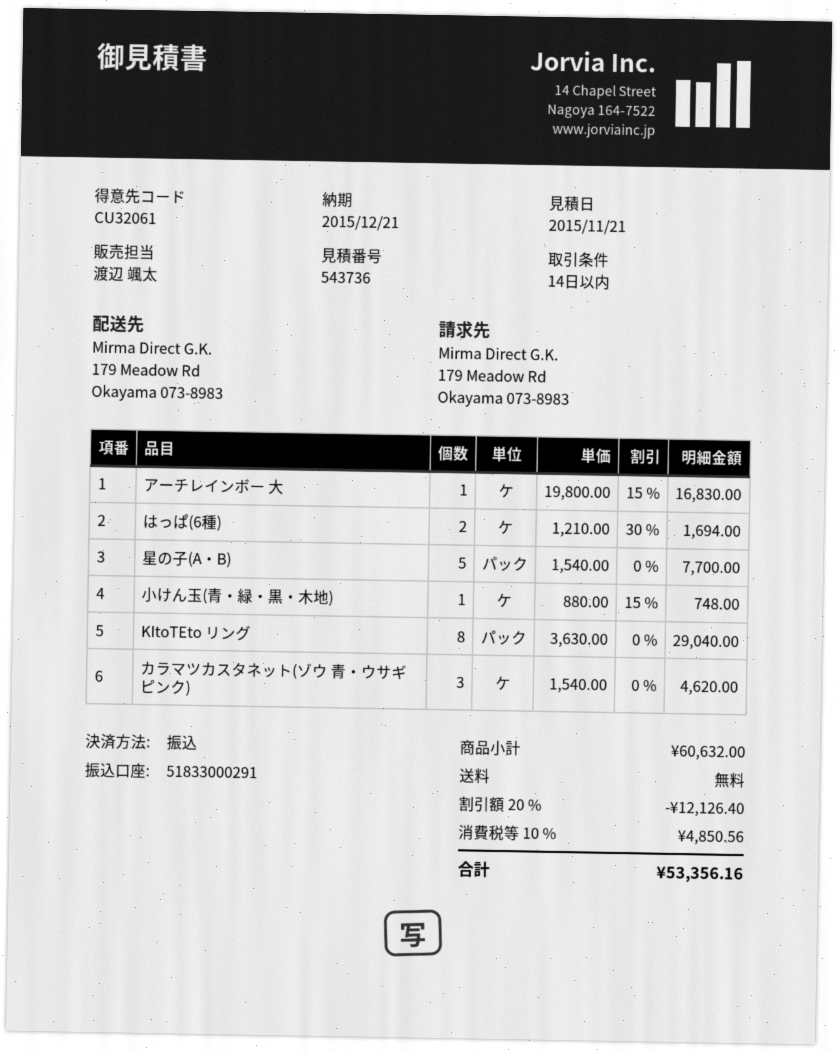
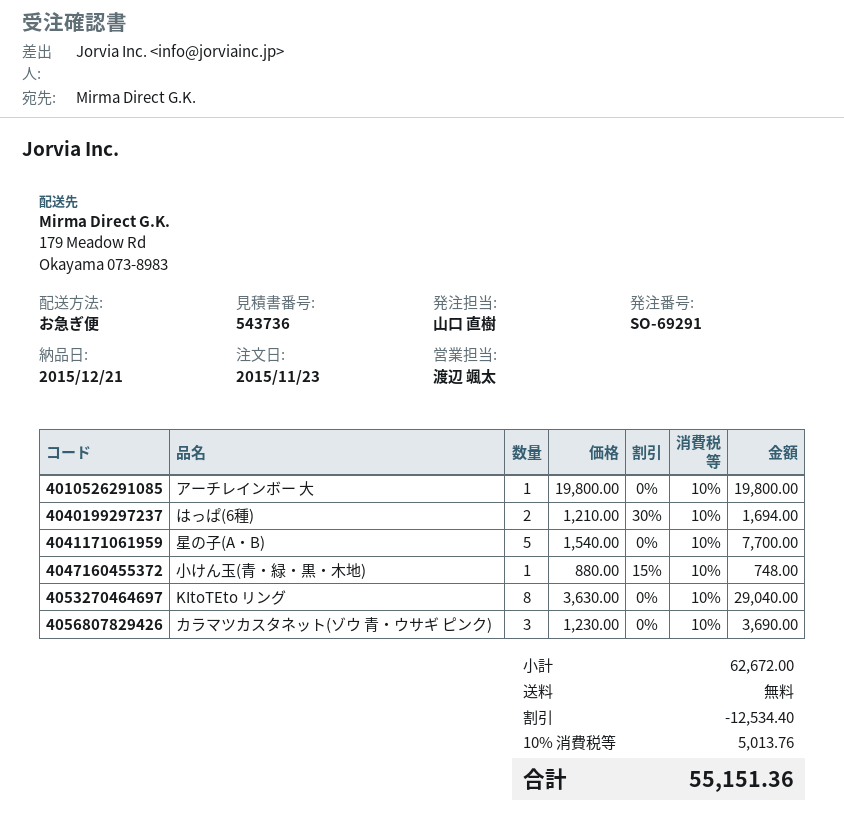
アーチレインボー 大: 1 x 19800.00 - 15% = 16830.00 -> 1 x 19800.00 = 19800.00
カラマツカスタネット(ゾウ 青・ウサギ ピンク): 3 x 1540.00 = 4620.00 -> 3 x 1230.00 = 3690.00
subtotal: 60632.00 -> 62672.00
discount: 12126.40 -> 12534.40
tax: 10% = 4850.56 -> 10% = 5013.76
total: 53356.16 -> 55151.36

